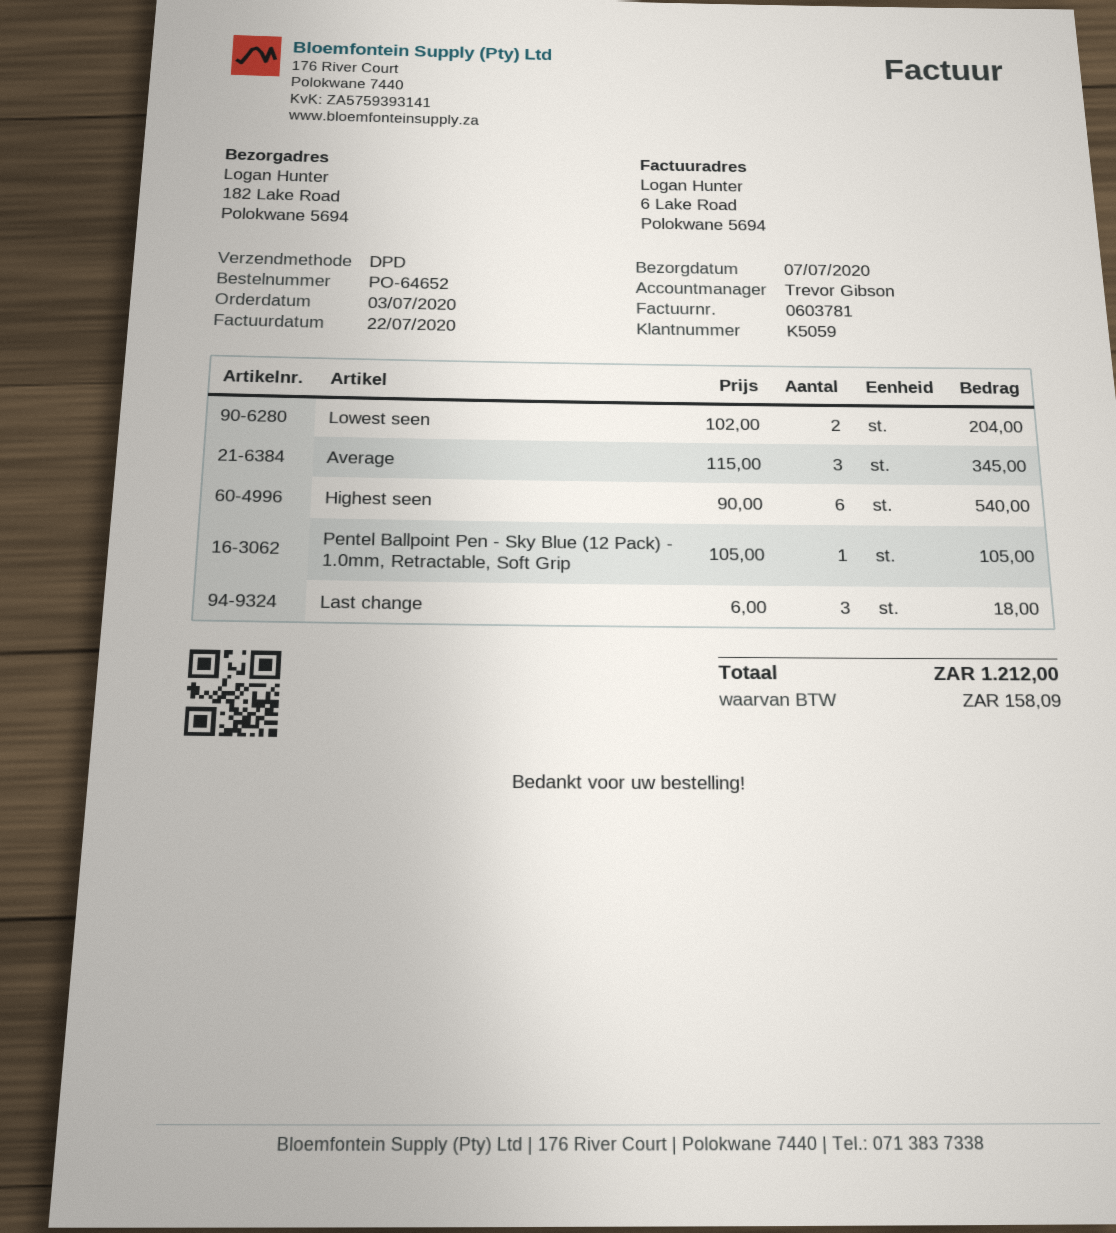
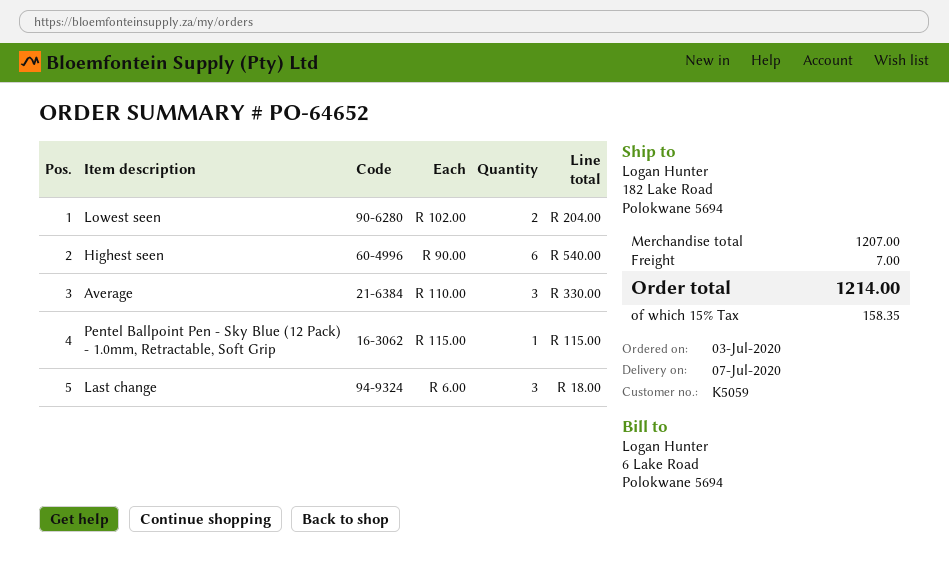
Average: 3 x 115.00 = 345.00 -> 3 x 110.00 = 330.00
Pentel Ballpoint Pen - Sky Blue (12 Pack) - 1.0mm, Retractable, Soft Grip: 1 x 105.00 = 105.00 -> 1 x 115.00 = 115.00
shipping: none -> 7.00
tax: 158.09 -> 158.35
total: 1212.00 -> 1214.00

